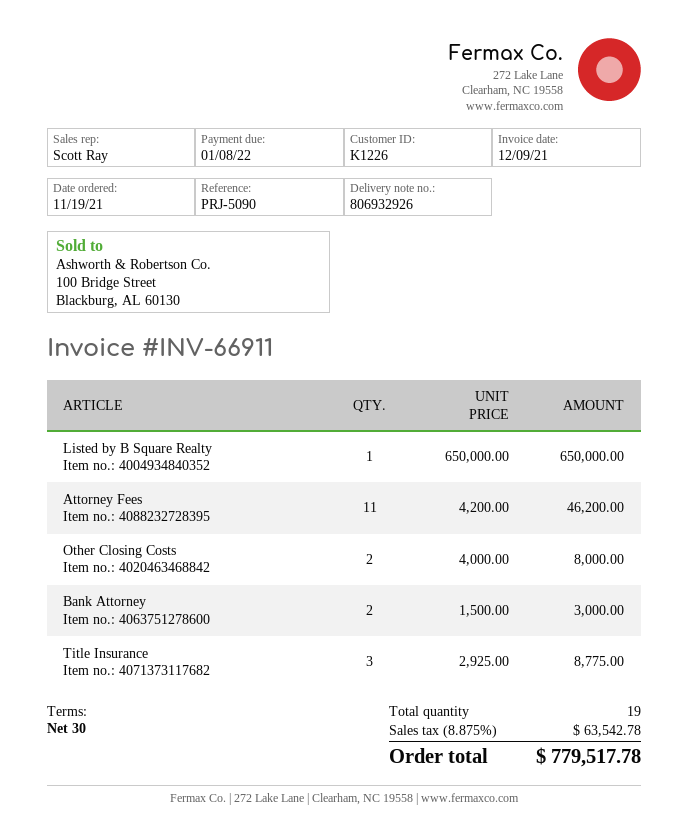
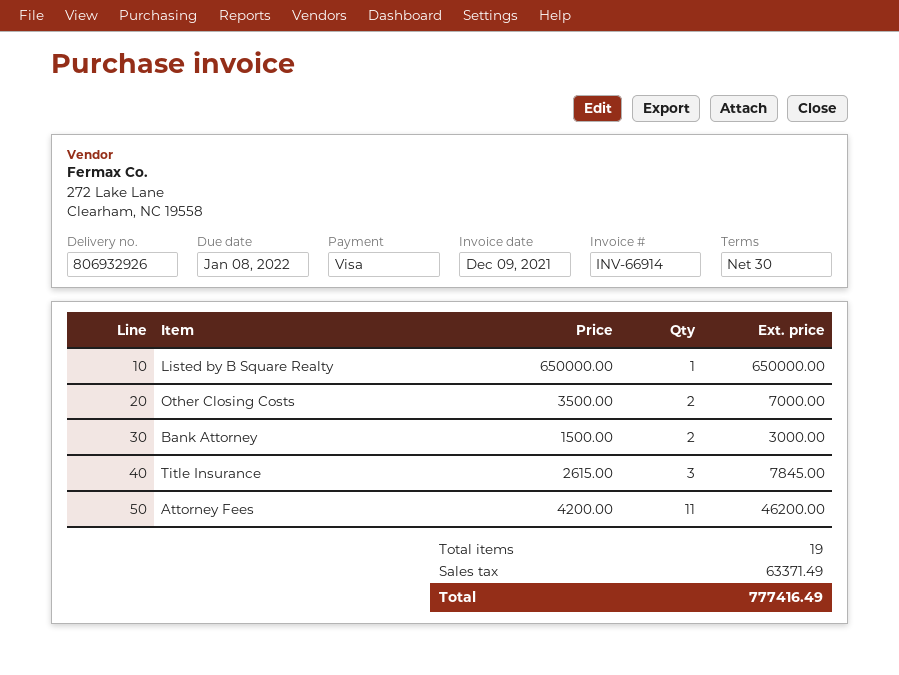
invoice number: INV-66911 -> INV-66914
Other Closing Costs: 2 x 4000.00 = 8000.00 -> 2 x 3500.00 = 7000.00
Title Insurance: 3 x 2925.00 = 8775.00 -> 3 x 2615.00 = 7845.00
tax: 63542.78 -> 63371.49
total: 779517.78 -> 777416.49

